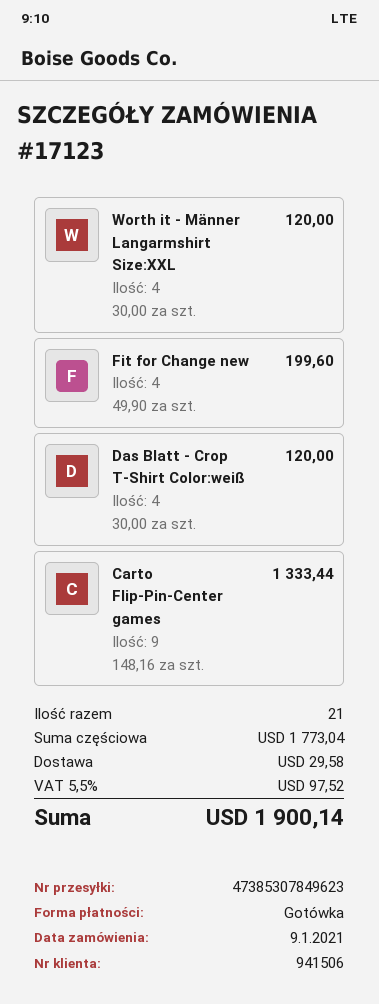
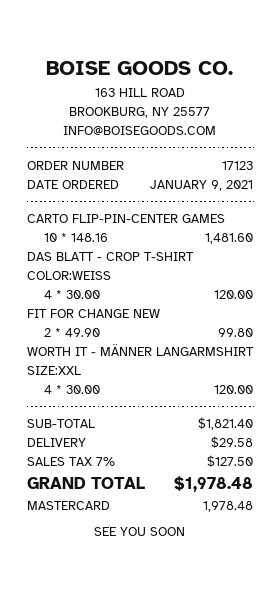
payment method: cash -> Mastercard
Fit for Change new: 4 x 49.90 = 199.60 -> 2 x 49.90 = 99.80
Carto Flip-Pin-Center games: 9 x 148.16 = 1333.44 -> 10 x 148.16 = 1481.60
subtotal: 1773.04 -> 1821.40
tax: 5.5% = 97.52 -> 7% = 127.50
total: 1900.14 -> 1978.48

